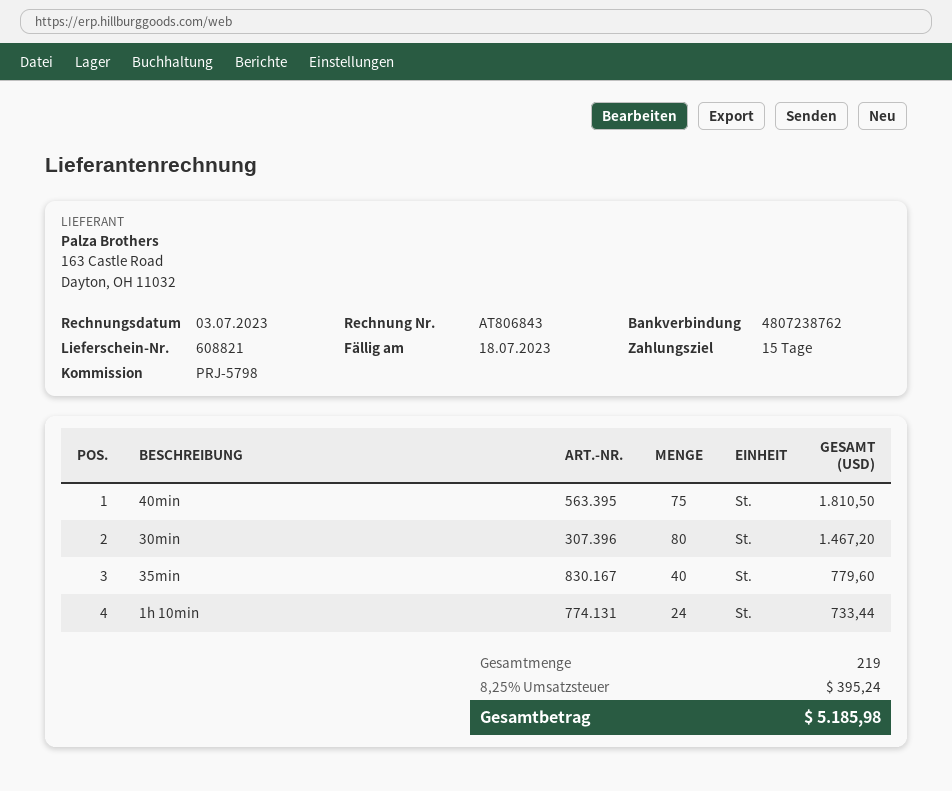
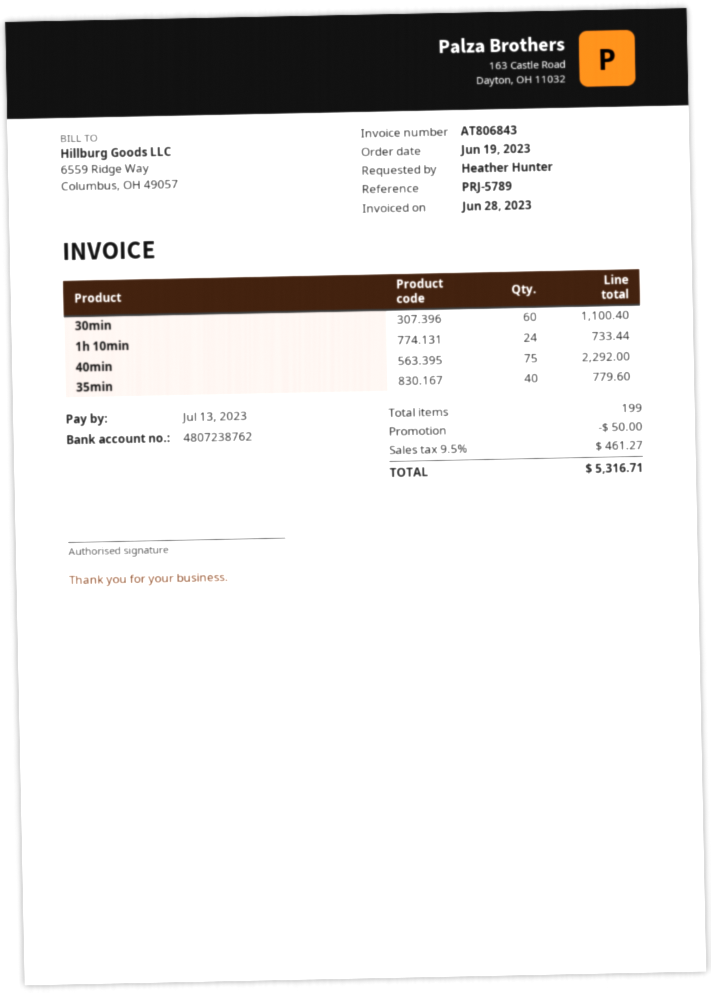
invoice date: 2023-07-03 -> 2023-06-28
due date: 2023-07-18 -> 2023-07-13
reference: PRJ-5798 -> PRJ-5789
40min: 75 for 1810.50 -> 75 for 2292.00
30min: 80 for 1467.20 -> 60 for 1100.40
total quantity: 219 -> 199
discount: none -> 50.00
tax: 8.25% = 395.24 -> 9.5% = 461.27
total: 5185.98 -> 5316.71

